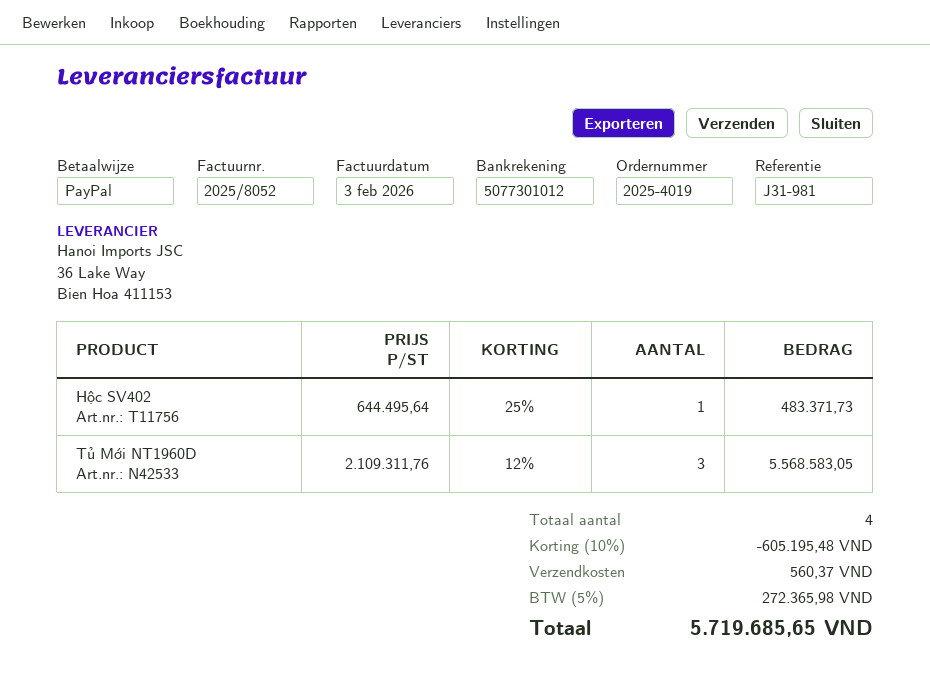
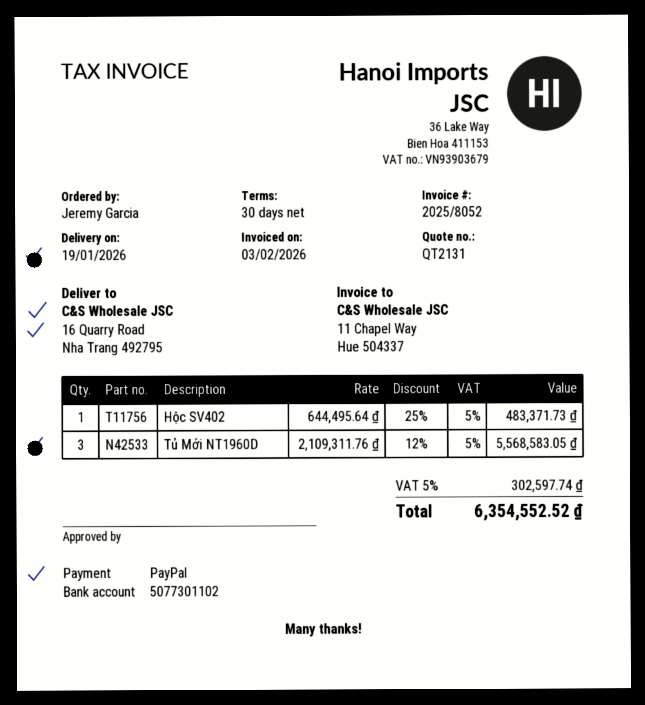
bank account: 5077301012 -> 5077301102
discount: 10% = 605195.48 -> none
shipping: 560.37 -> none
tax: 5% = 272365.98 -> 5% = 302597.74
total: 5719685.65 -> 6354552.52

